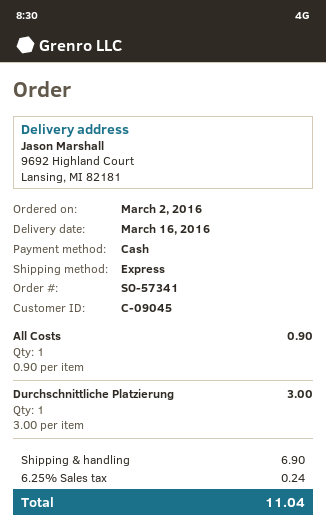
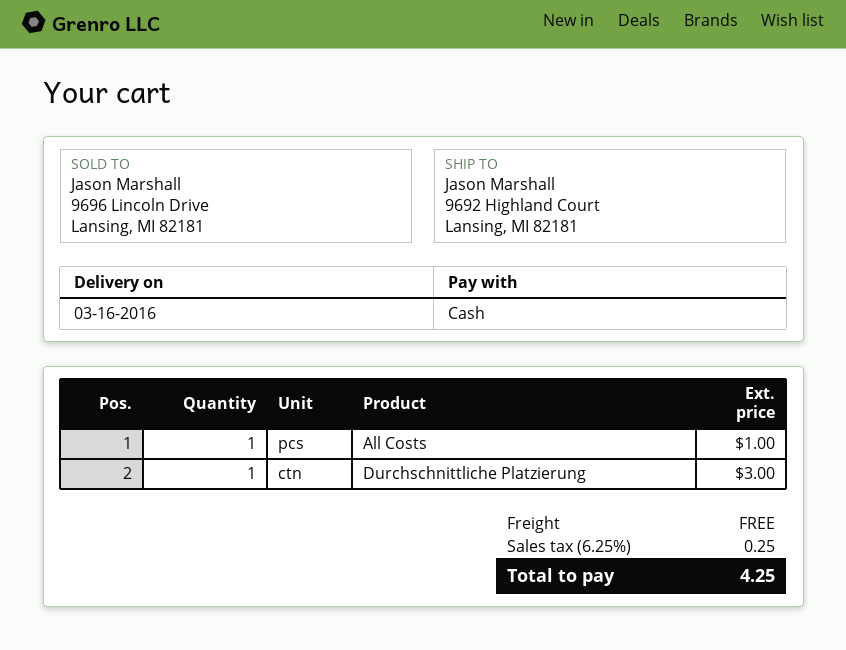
All Costs: 1 for 0.90 -> 1 for 1.00
shipping: 6.90 -> 0.00
tax: 6.25% = 0.24 -> 6.25% = 0.25
total: 11.04 -> 4.25

